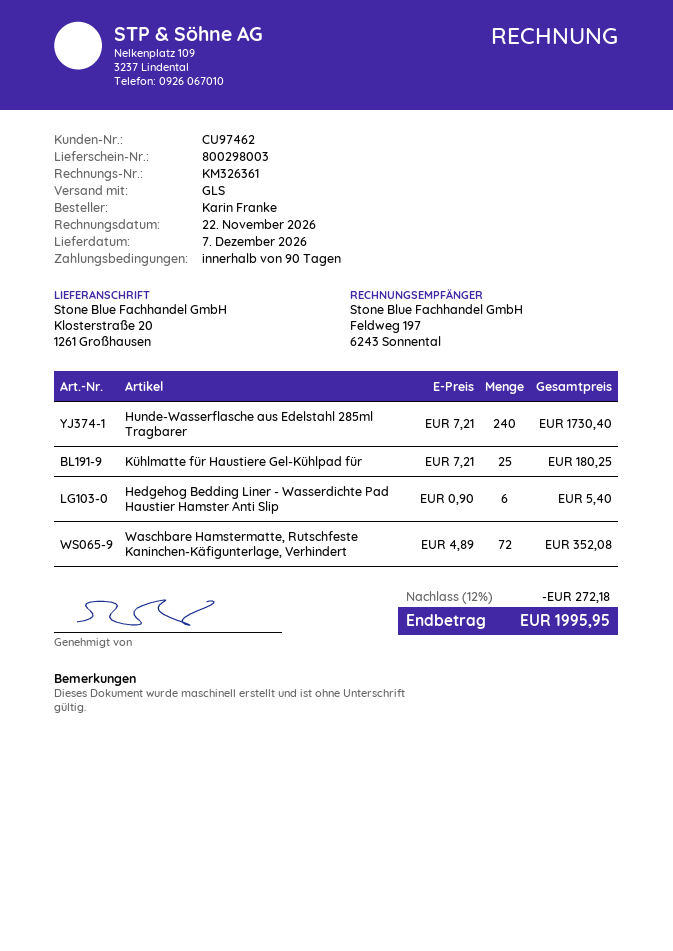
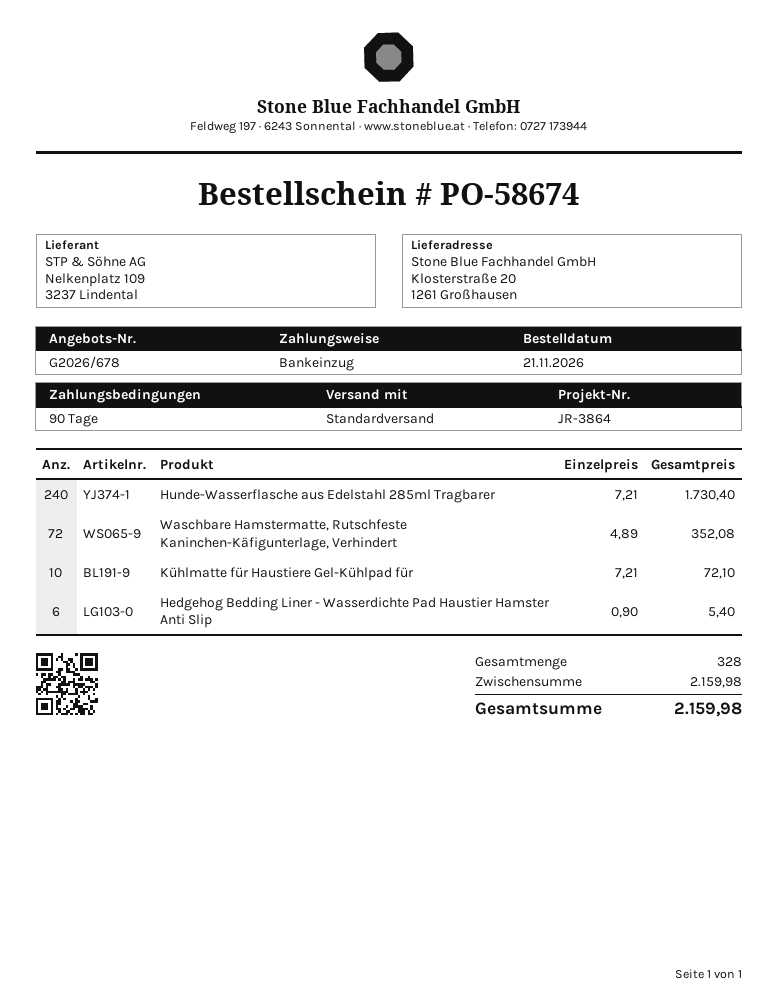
shipping method: GLS -> standard
Kühlmatte für Haustiere Gel-Kühlpad für: 25 x 7.21 = 180.25 -> 10 x 7.21 = 72.10
discount: 12% = 272.18 -> none
total: 1995.95 -> 2159.98

